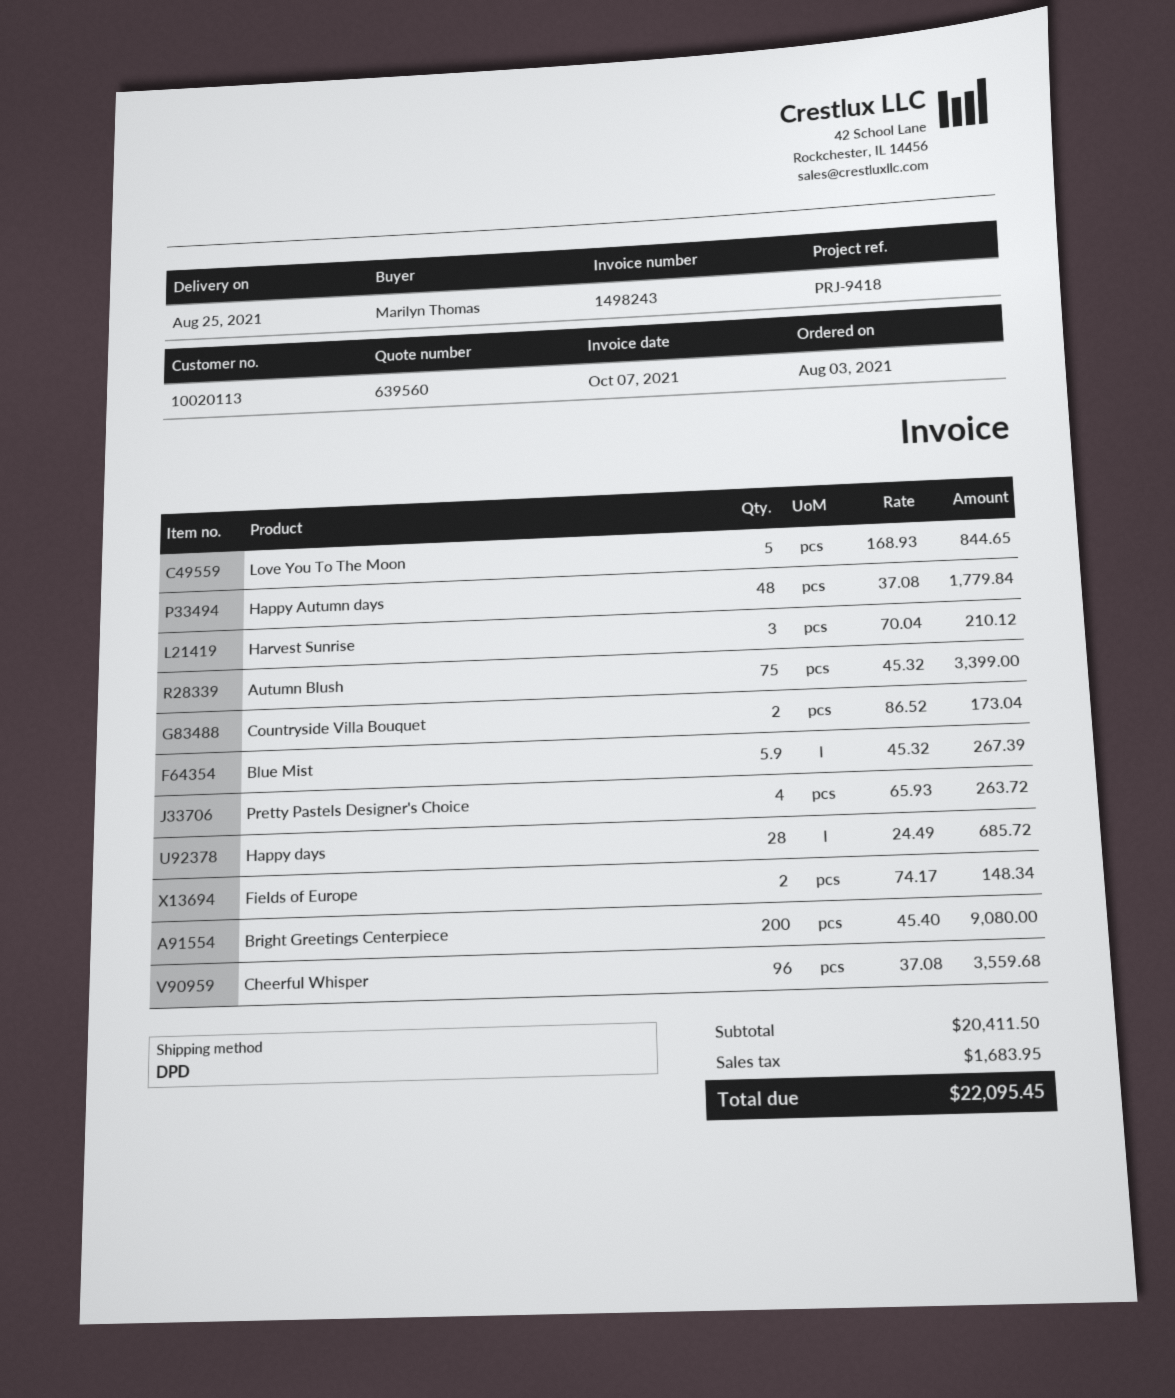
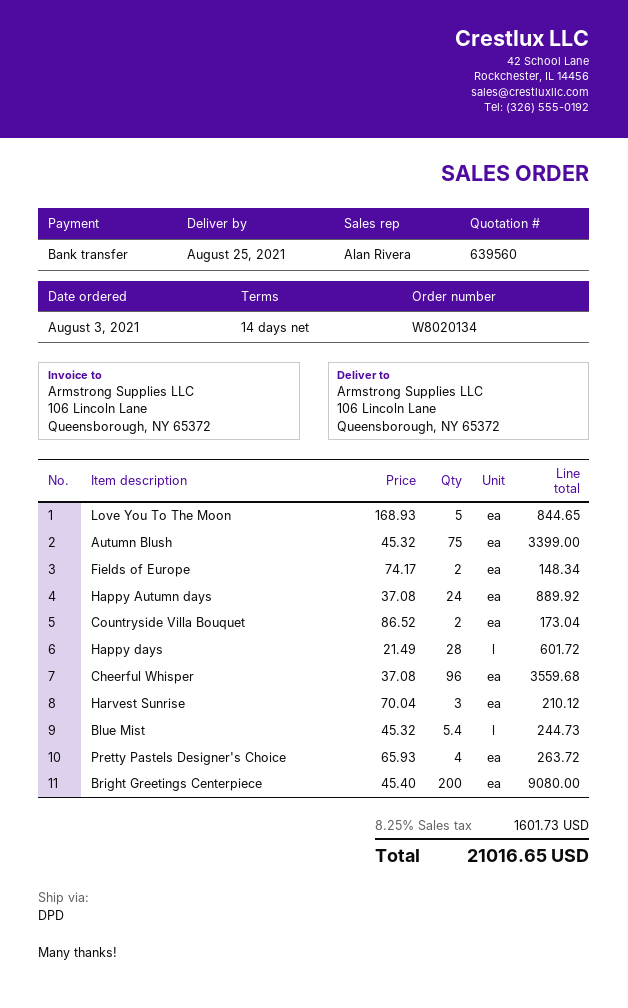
Happy Autumn days: 48 x 37.08 = 1779.84 -> 24 x 37.08 = 889.92
Blue Mist: 5.9 x 45.32 = 267.39 -> 5.4 x 45.32 = 244.73
Happy days: 28 x 24.49 = 685.72 -> 28 x 21.49 = 601.72
tax: 1683.95 -> 1601.73
total: 22095.45 -> 21016.65

